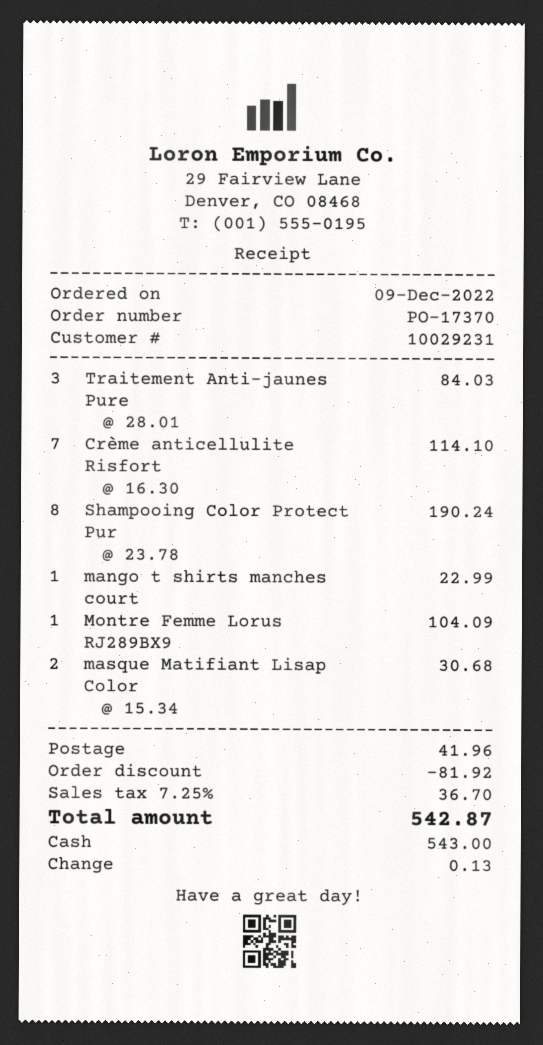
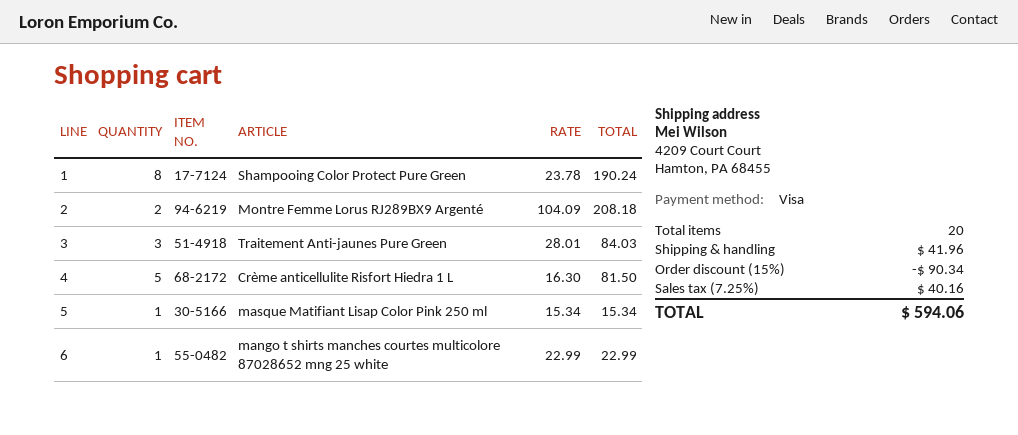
payment method: cash -> Visa
Crème anticellulite Risfort: 7 x 16.30 = 114.10 -> 5 x 16.30 = 81.50
Montre Femme Lorus RJ289BX9: 1 x 104.09 = 104.09 -> 2 x 104.09 = 208.18
masque Matifiant Lisap Color: 2 x 15.34 = 30.68 -> 1 x 15.34 = 15.34
discount: 81.92 -> 90.34
tax: 7.25% = 36.70 -> 7.25% = 40.16
total: 542.87 -> 594.06

